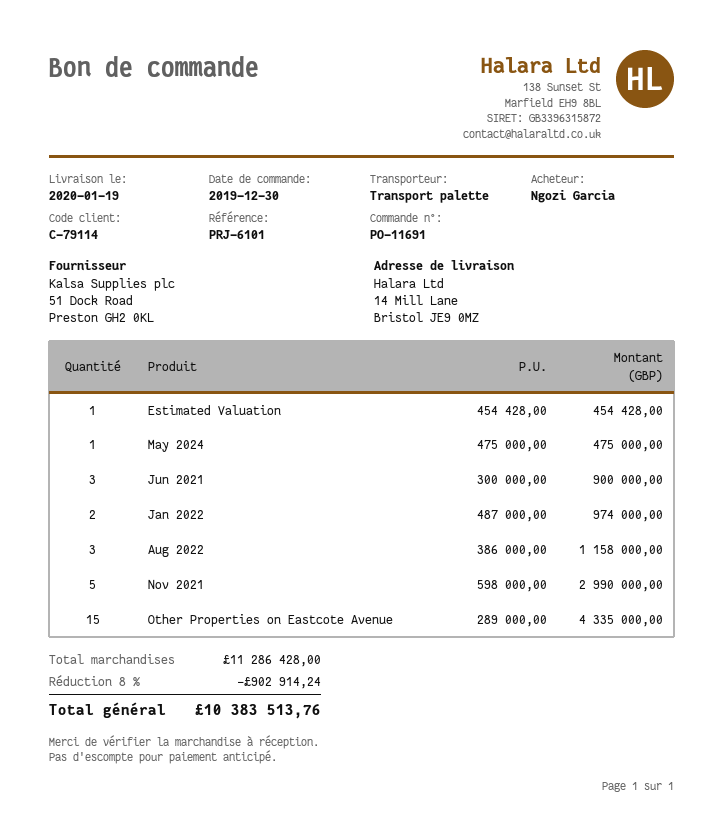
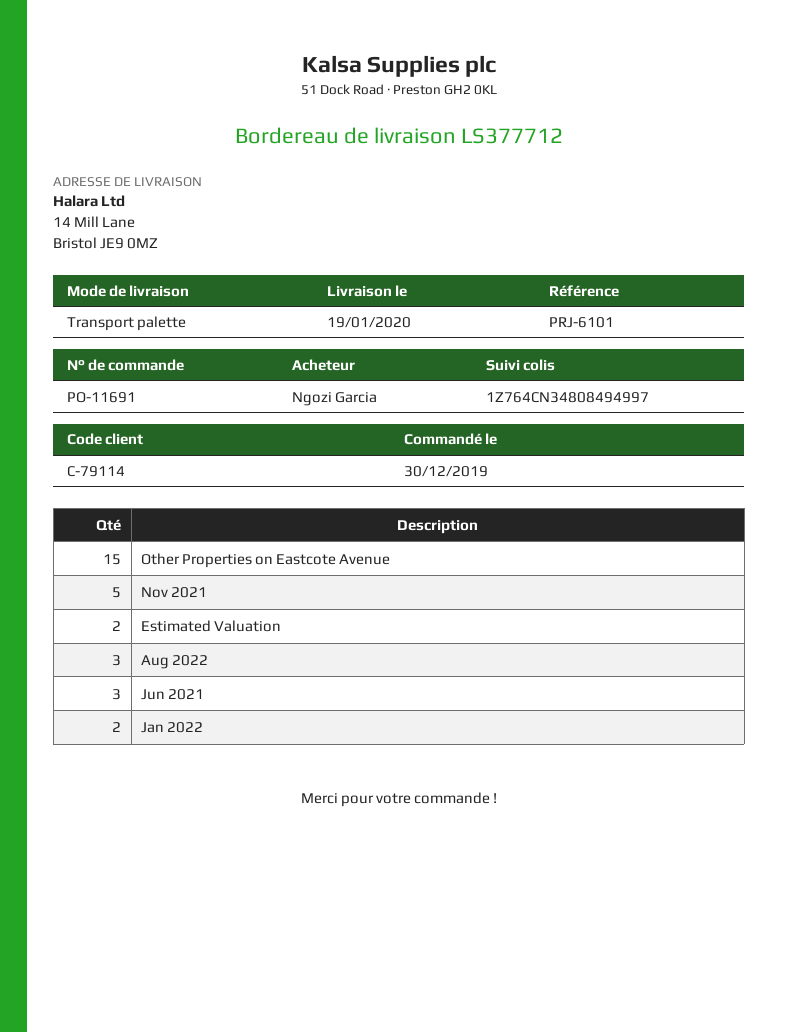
Estimated Valuation: 1 -> 2
May 2024: 1 -> none

